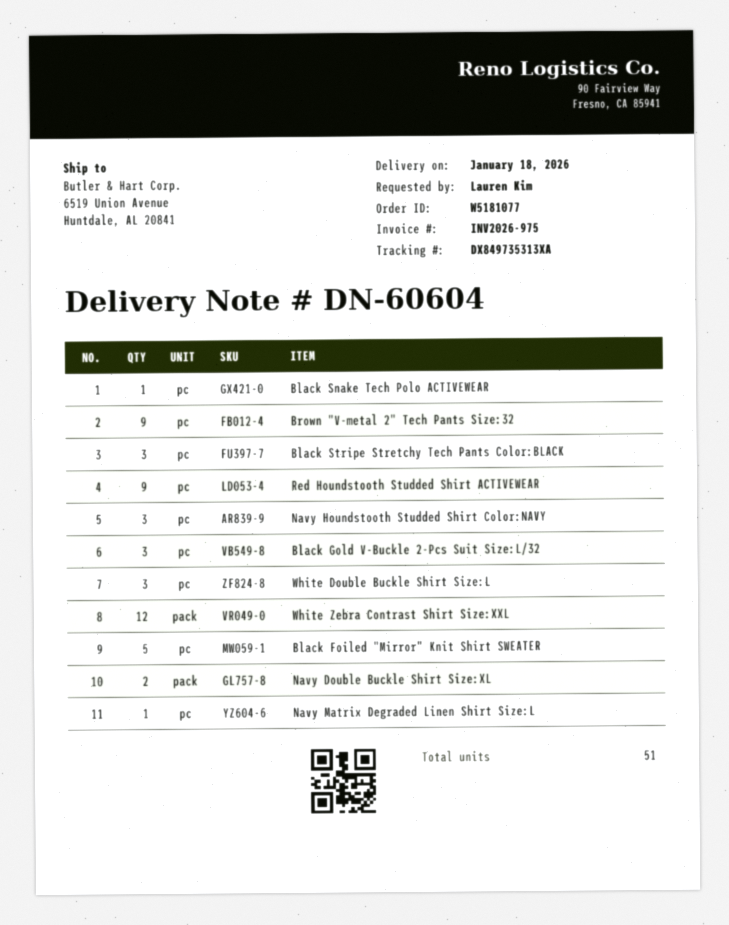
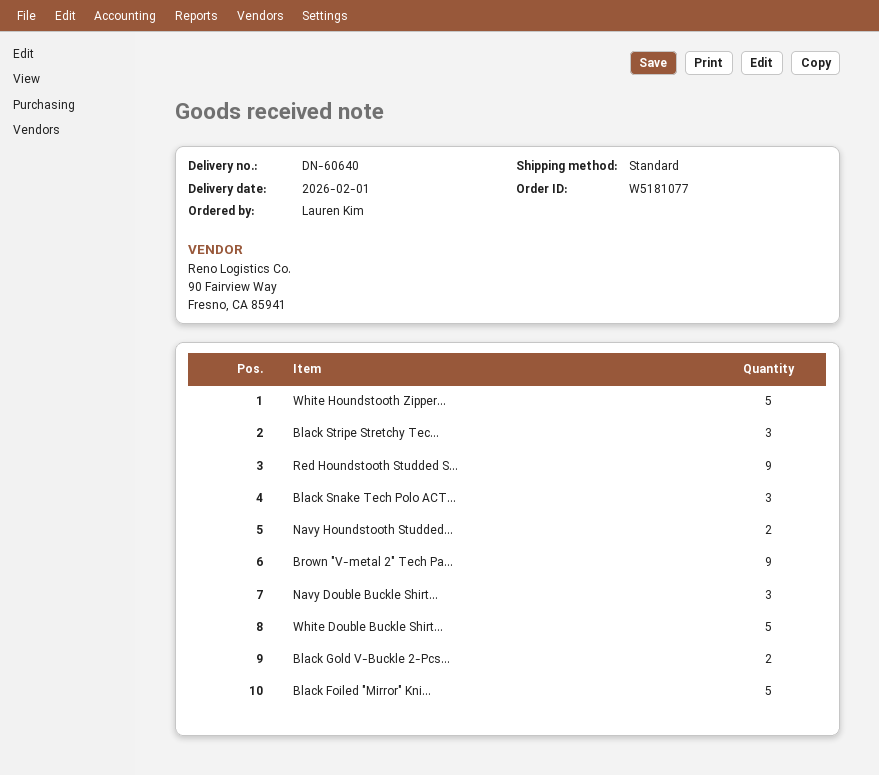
delivery note number: DN-60604 -> DN-60640
delivery date: 2026-01-18 -> 2026-02-01
Black Snake Tech Polo ACTIVEWEAR: 1 -> 3
Navy Houndstooth Studded Shirt Color:NAVY: 3 -> 2
Black Gold V-Buckle 2-Pcs Suit Size:L/32: 3 -> 2
White Double Buckle Shirt Size:L: 3 -> 5
White Zebra Contrast Shirt Size:XXL: 12 -> none
Navy Double Buckle Shirt Size:XL: 2 -> 3
Navy Matrix Degraded Linen Shirt Size:L: 1 -> none
White Houndstooth Zipper...: none -> 5

